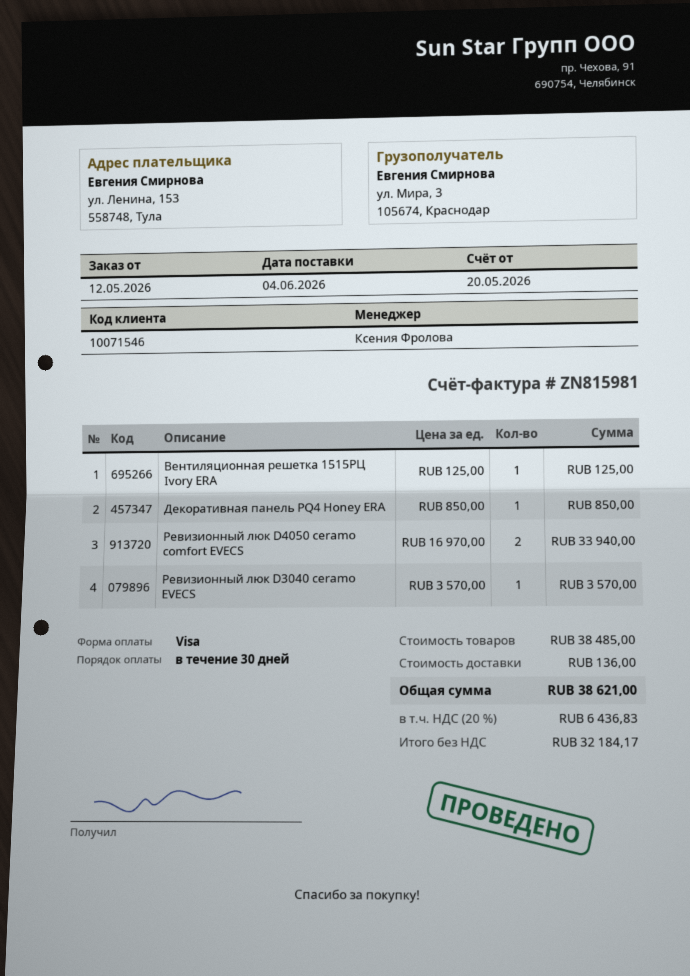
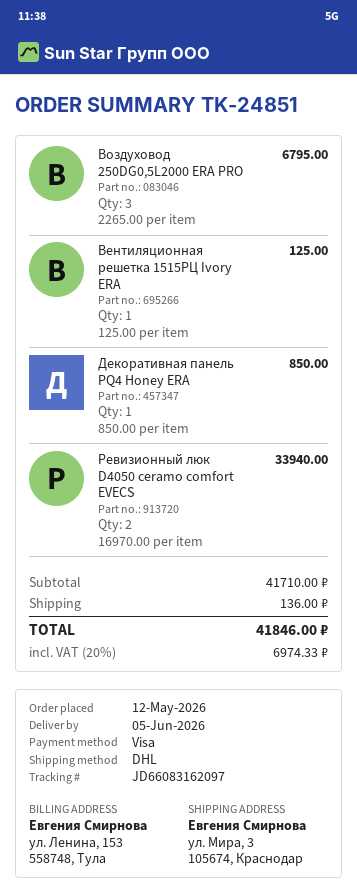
delivery date: 2026-06-04 -> 2026-06-05
Ревизионный люк D3040 ceramo EVECS: 1 x 3570.00 = 3570.00 -> none
Воздуховод 250DG0,5L2000 ERA PRO: none -> 3 x 2265.00 = 6795.00
subtotal: 38485.00 -> 41710.00
tax: 20% = 6436.83 -> 20% = 6974.33
total: 38621.00 -> 41846.00

